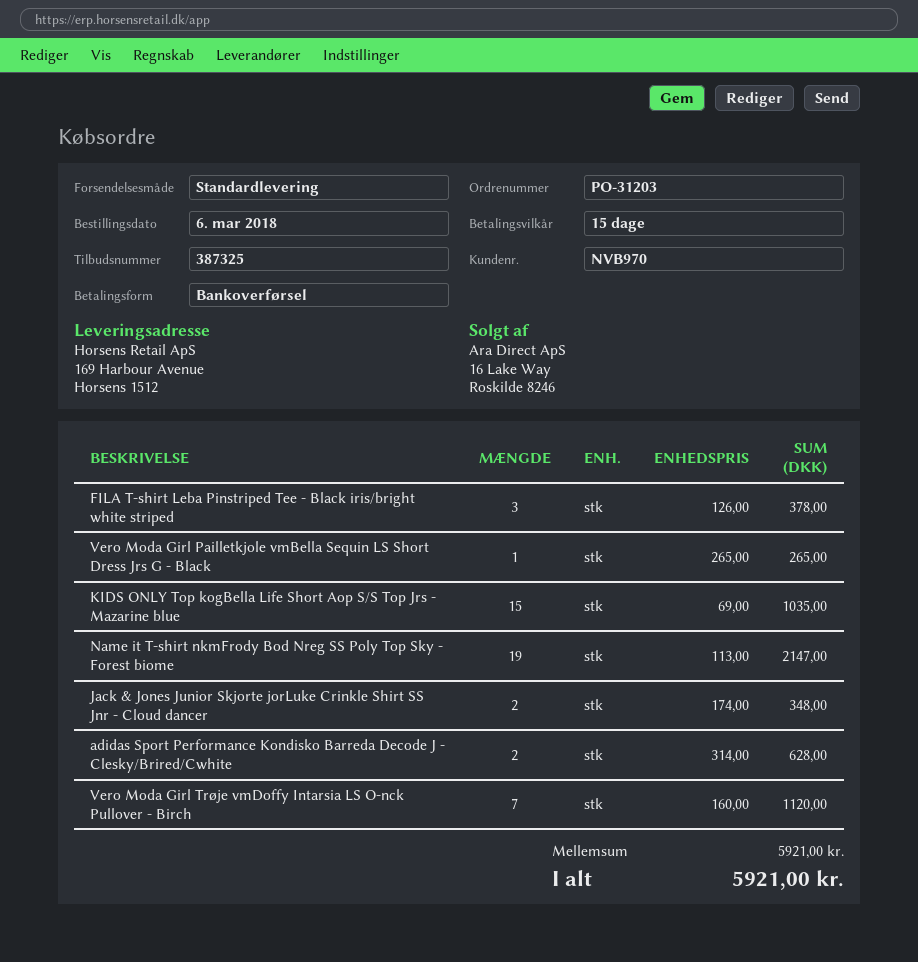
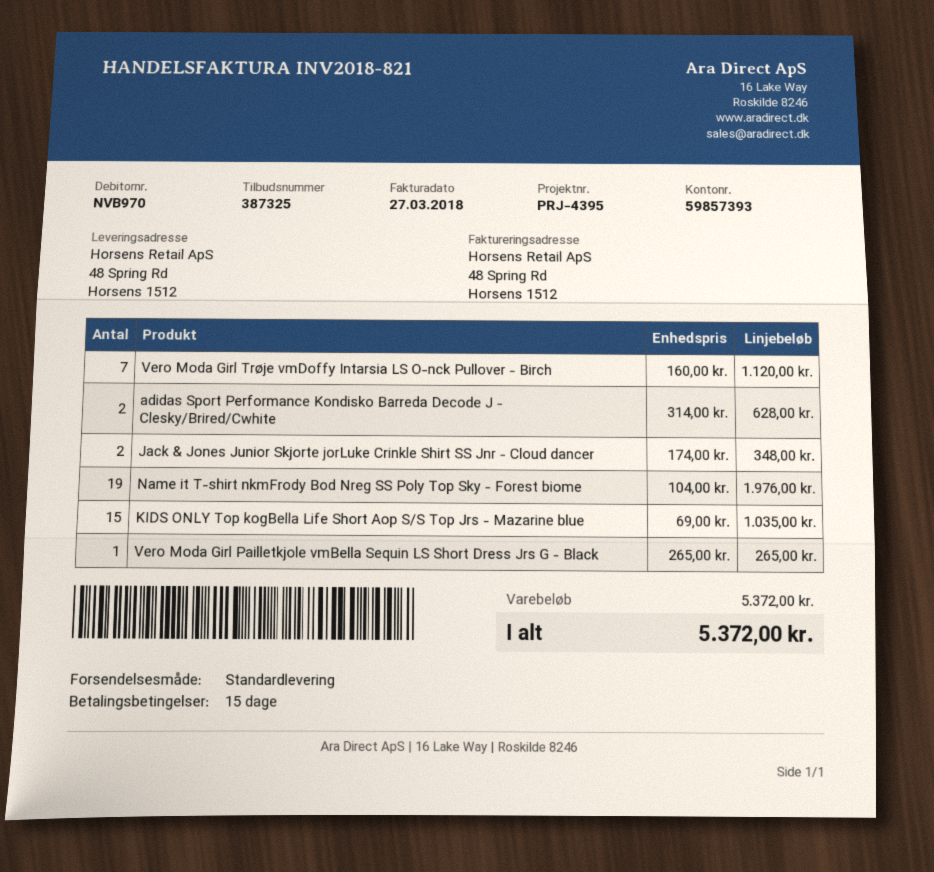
ship to: 169 Harbour Avenue, Horsens 1512 -> 48 Spring Rd, Horsens 1512
FILA T-shirt Leba Pinstriped Tee - Black iris/bright white striped: 3 x 126.00 = 378.00 -> none
Name it T-shirt nkmFrody Bod Nreg SS Poly Top Sky - Forest biome: 19 x 113.00 = 2147.00 -> 19 x 104.00 = 1976.00
subtotal: 5921.00 -> 5372.00
total: 5921.00 -> 5372.00

